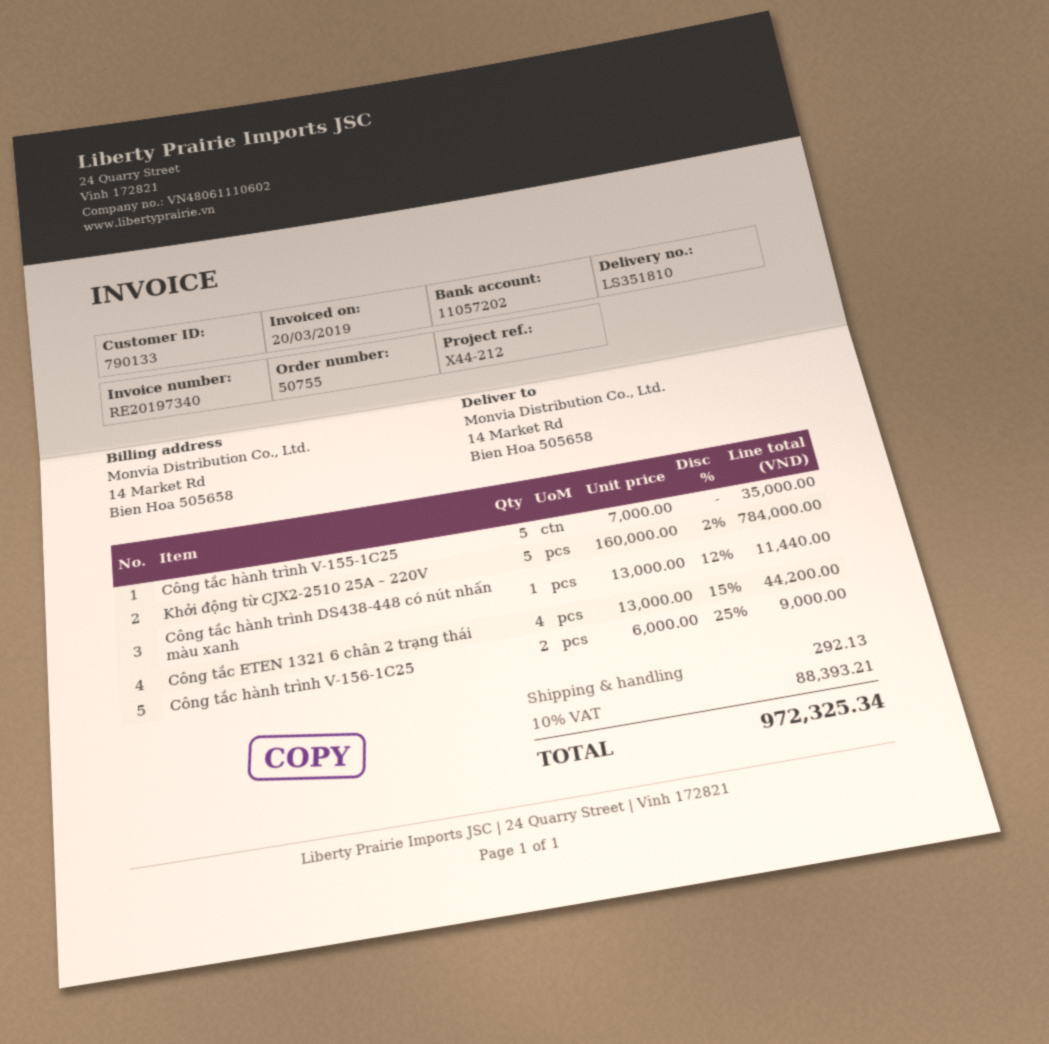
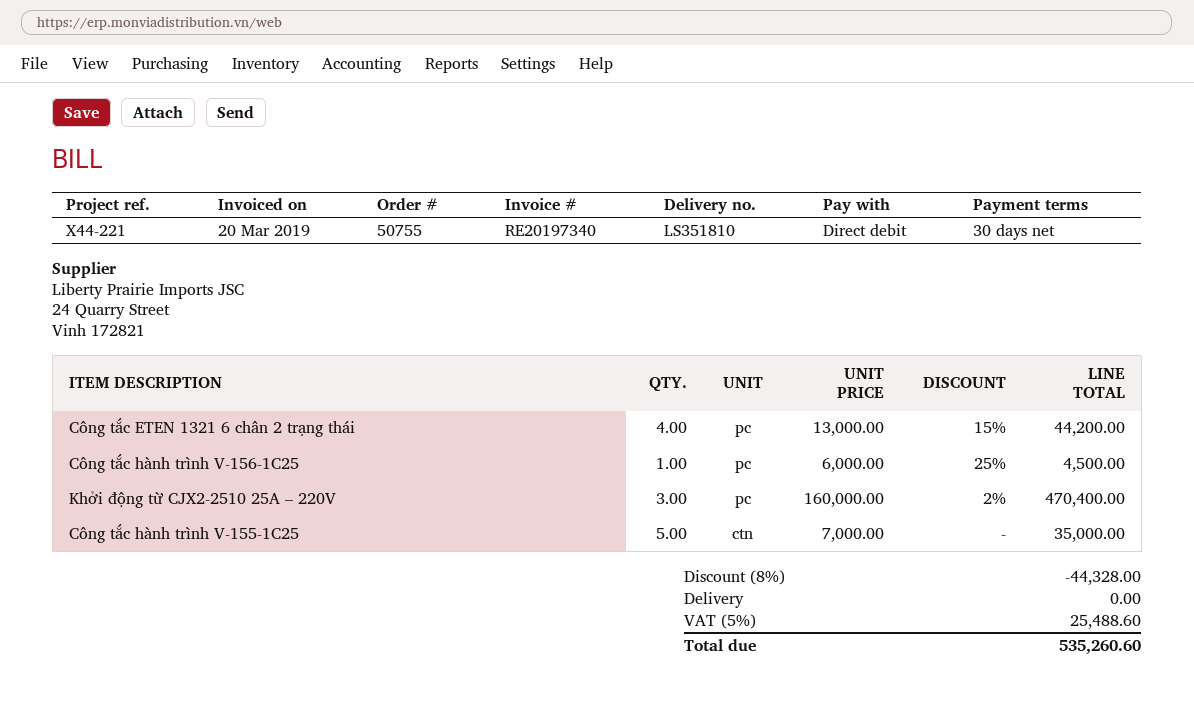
reference: X44-212 -> X44-221
Khởi động từ CJX2-2510 25A – 220V: 5 x 160000.00 - 2% = 784000.00 -> 3 x 160000.00 - 2% = 470400.00
Công tắc hành trình DS438-448 có nút nhấn màu xanh: 1 x 13000.00 - 12% = 11440.00 -> none
Công tắc hành trình V-156-1C25: 2 x 6000.00 - 25% = 9000.00 -> 1 x 6000.00 - 25% = 4500.00
discount: none -> 8% = 44328.00
shipping: 292.13 -> 0.00
tax: 10% = 88393.21 -> 5% = 25488.60
total: 972325.34 -> 535260.60

